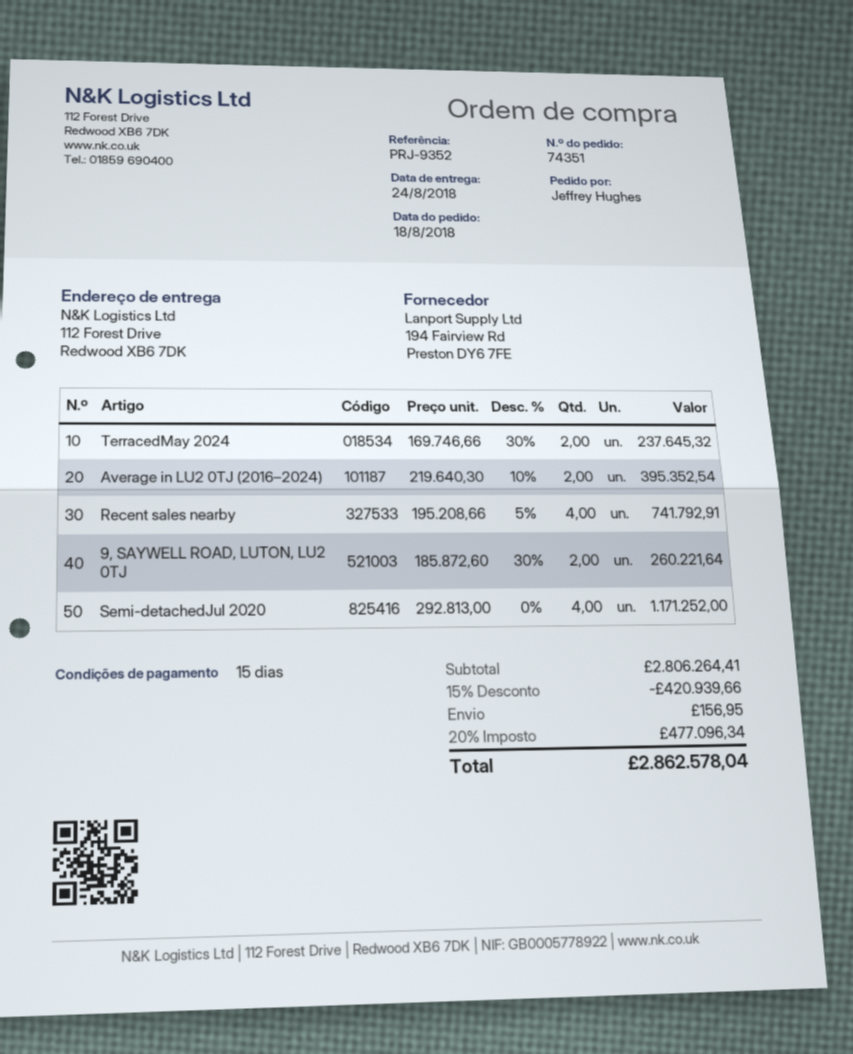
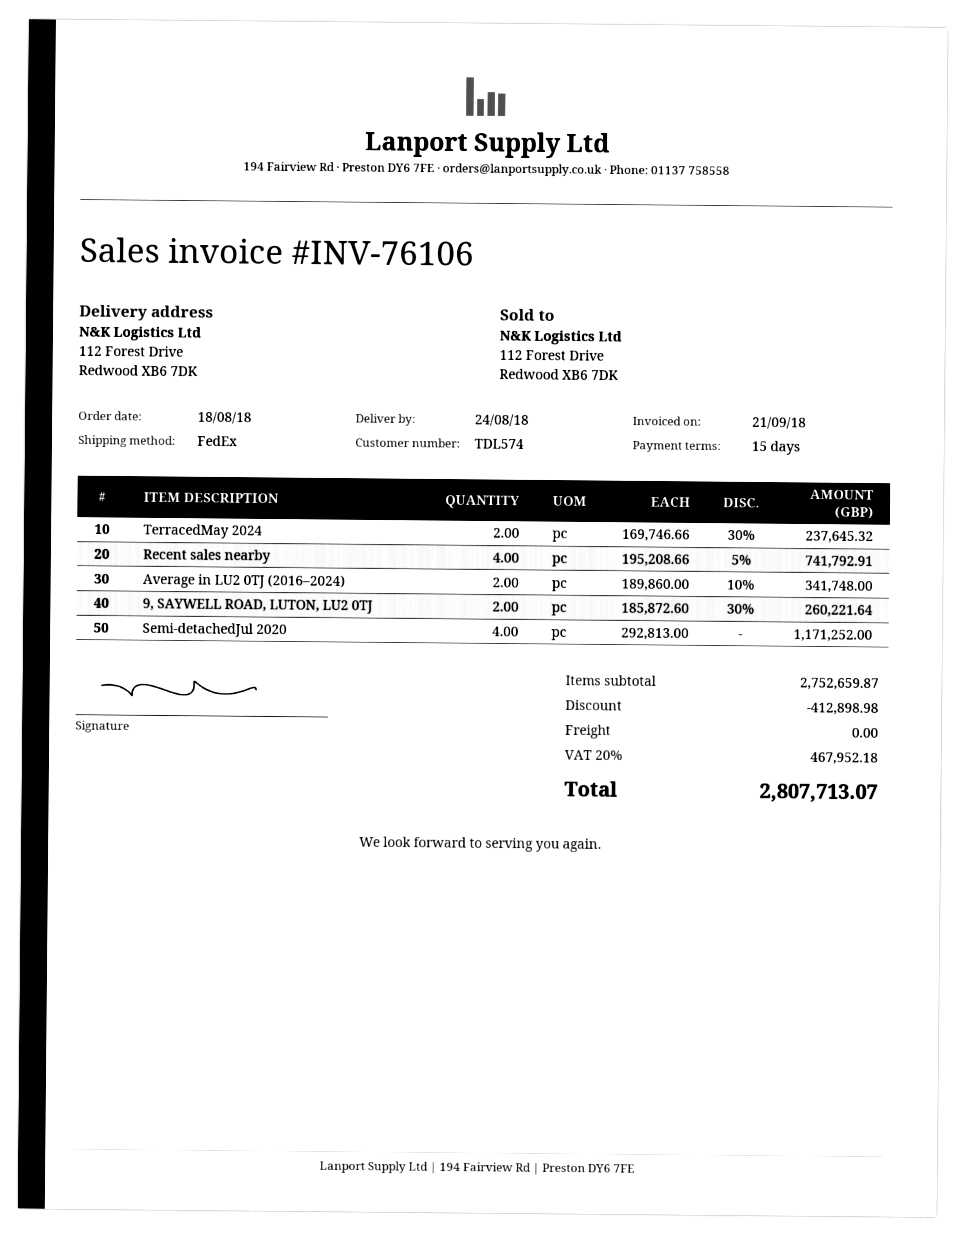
Average in LU2 0TJ (2016–2024): 2 x 219640.30 - 10% = 395352.54 -> 2 x 189860.00 - 10% = 341748.00
subtotal: 2806264.41 -> 2752659.87
discount: 420939.66 -> 412898.98
shipping: 156.95 -> 0.00
tax: 20% = 477096.34 -> 20% = 467952.18
total: 2862578.04 -> 2807713.07

